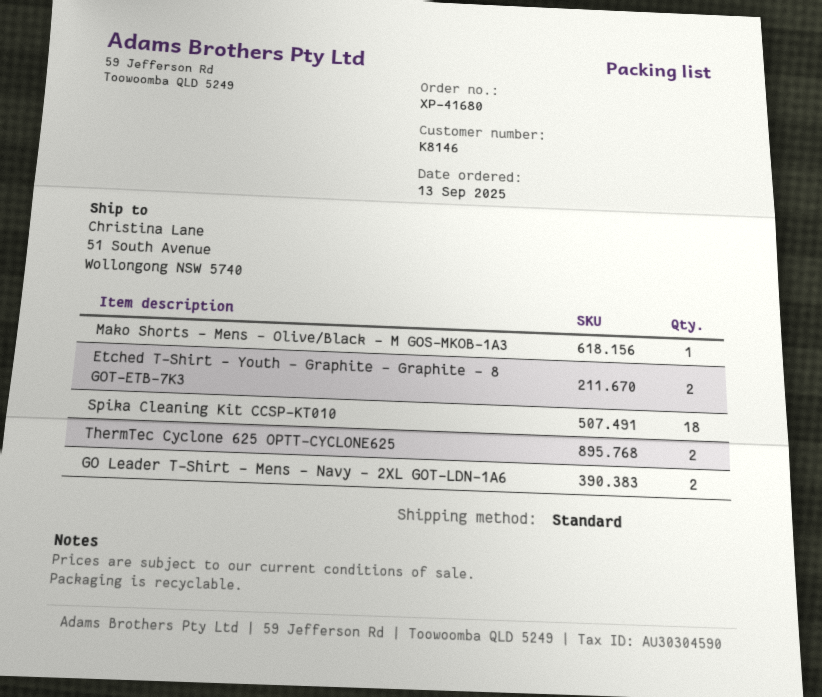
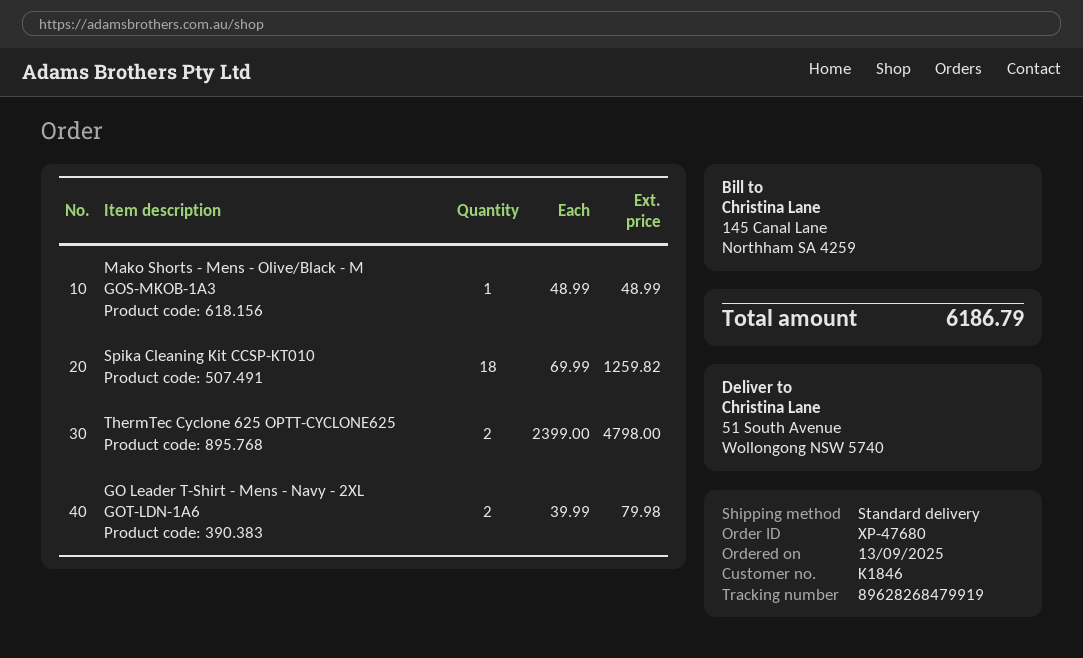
order number: XP-41680 -> XP-47680
customer number: K8146 -> K1846
Etched T–Shirt - Youth - Graphite - Graphite - 8 GOT-ETB-7K3: 2 -> none

